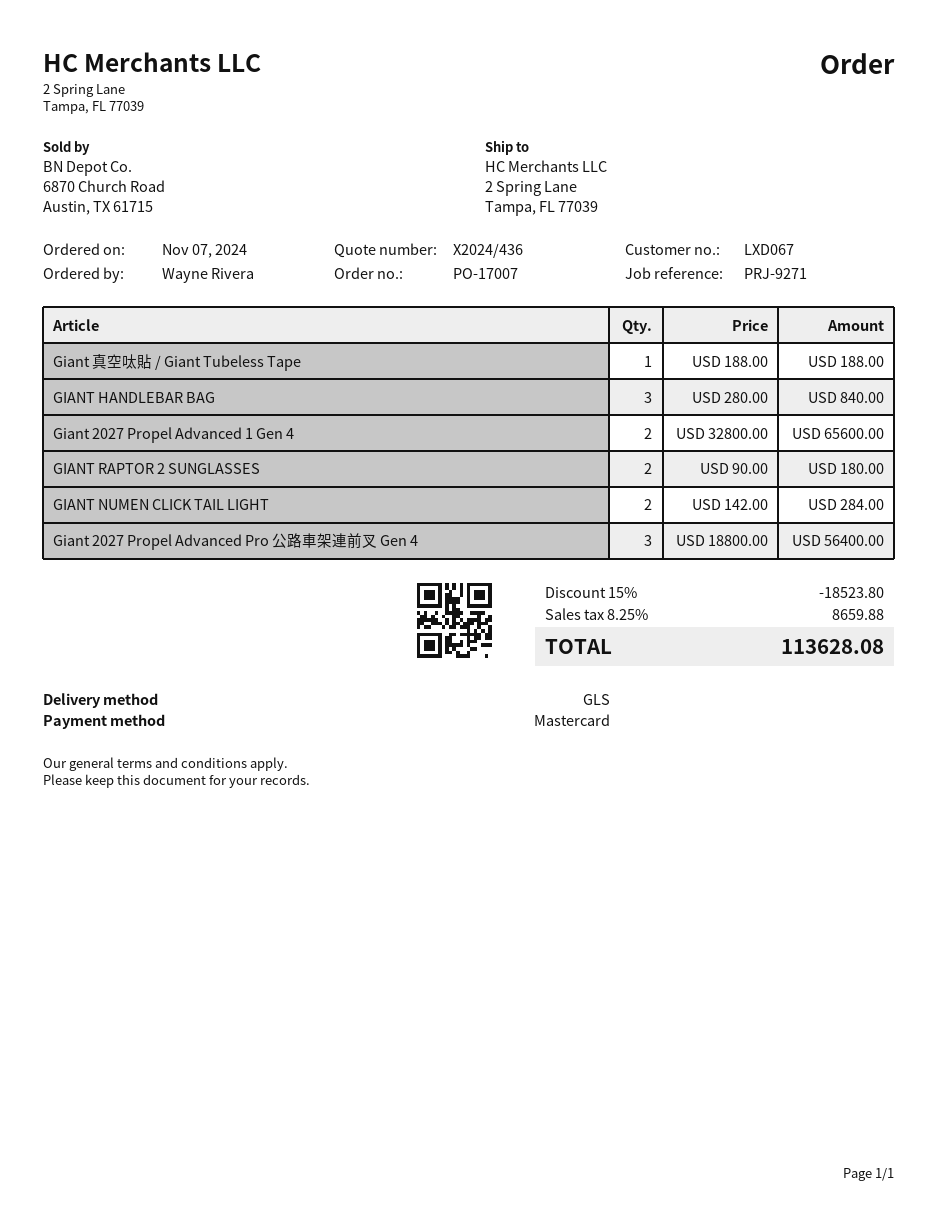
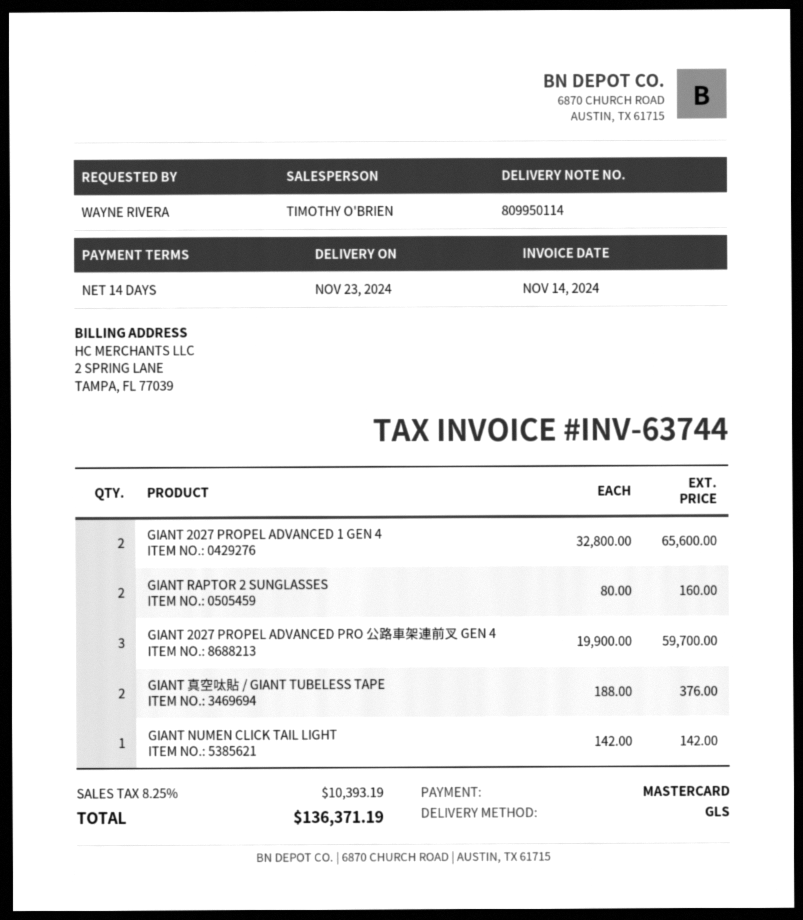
Giant 真空呔貼 / Giant Tubeless Tape: 1 x 188.00 = 188.00 -> 2 x 188.00 = 376.00
GIANT HANDLEBAR BAG: 3 x 280.00 = 840.00 -> none
GIANT RAPTOR 2 SUNGLASSES: 2 x 90.00 = 180.00 -> 2 x 80.00 = 160.00
GIANT NUMEN CLICK TAIL LIGHT: 2 x 142.00 = 284.00 -> 1 x 142.00 = 142.00
Giant 2027 Propel Advanced Pro 公路車架連前叉 Gen 4: 3 x 18800.00 = 56400.00 -> 3 x 19900.00 = 59700.00
discount: 15% = 18523.80 -> none
tax: 8.25% = 8659.88 -> 8.25% = 10393.19
total: 113628.08 -> 136371.19

